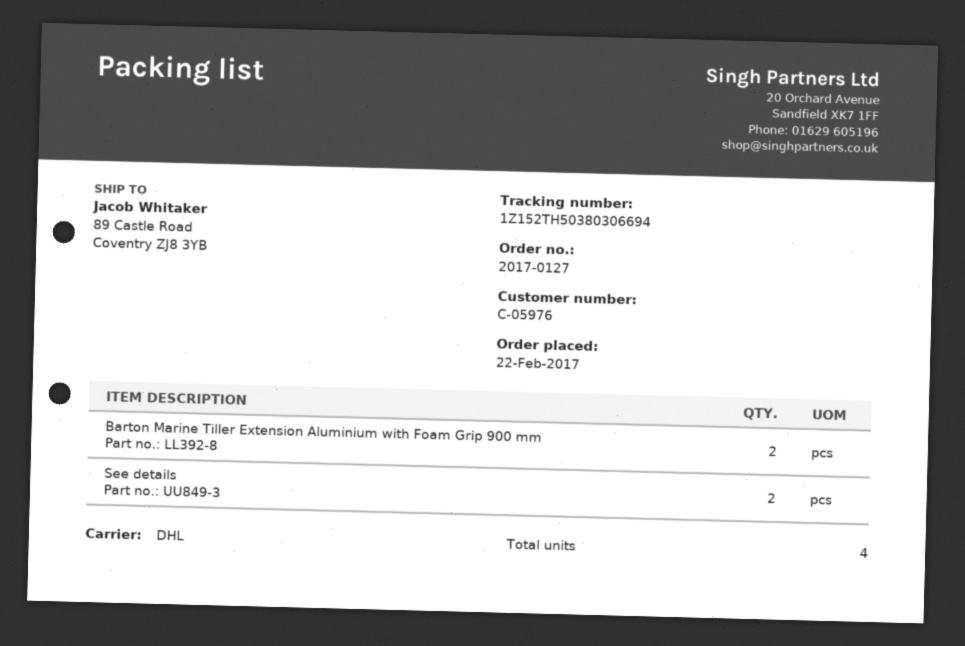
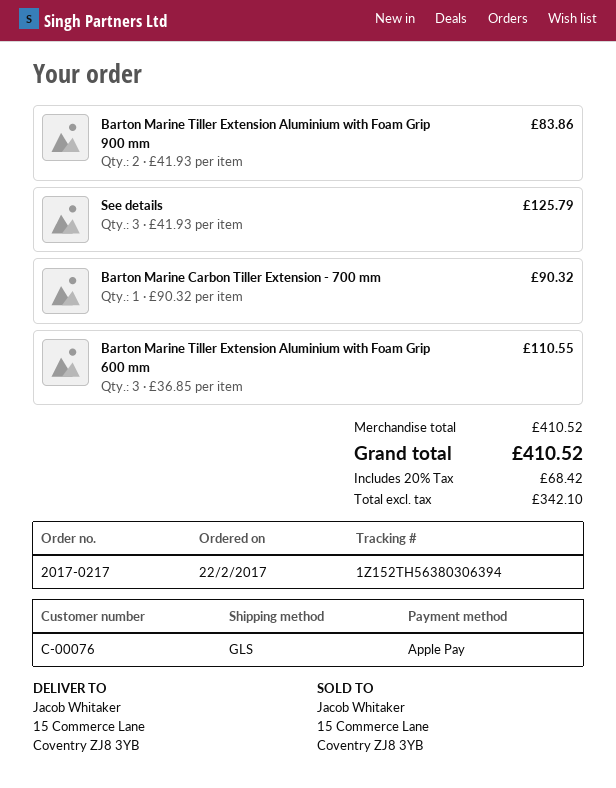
order number: 2017-0127 -> 2017-0217
customer number: C-05976 -> C-00076
shipping method: DHL -> GLS
tracking number: 1Z152TH50380306694 -> 1Z152TH56380306394
ship to: 89 Castle Road, Coventry ZJ8 3YB -> 15 Commerce Lane, Coventry ZJ8 3YB
See details: 2 -> 3
Barton Marine Carbon Tiller Extension - 700 mm: none -> 1
Barton Marine Tiller Extension Aluminium with Foam Grip 600 mm: none -> 3

